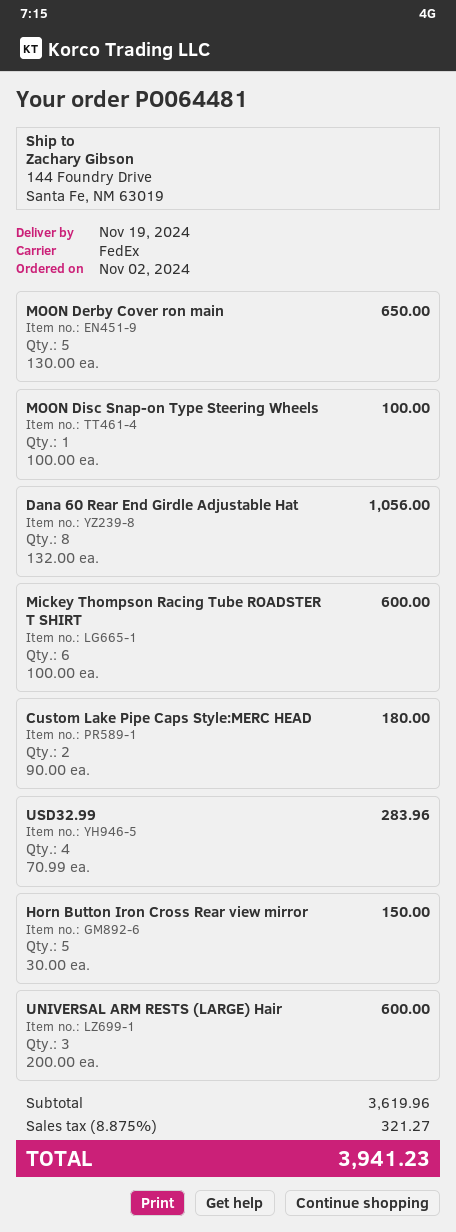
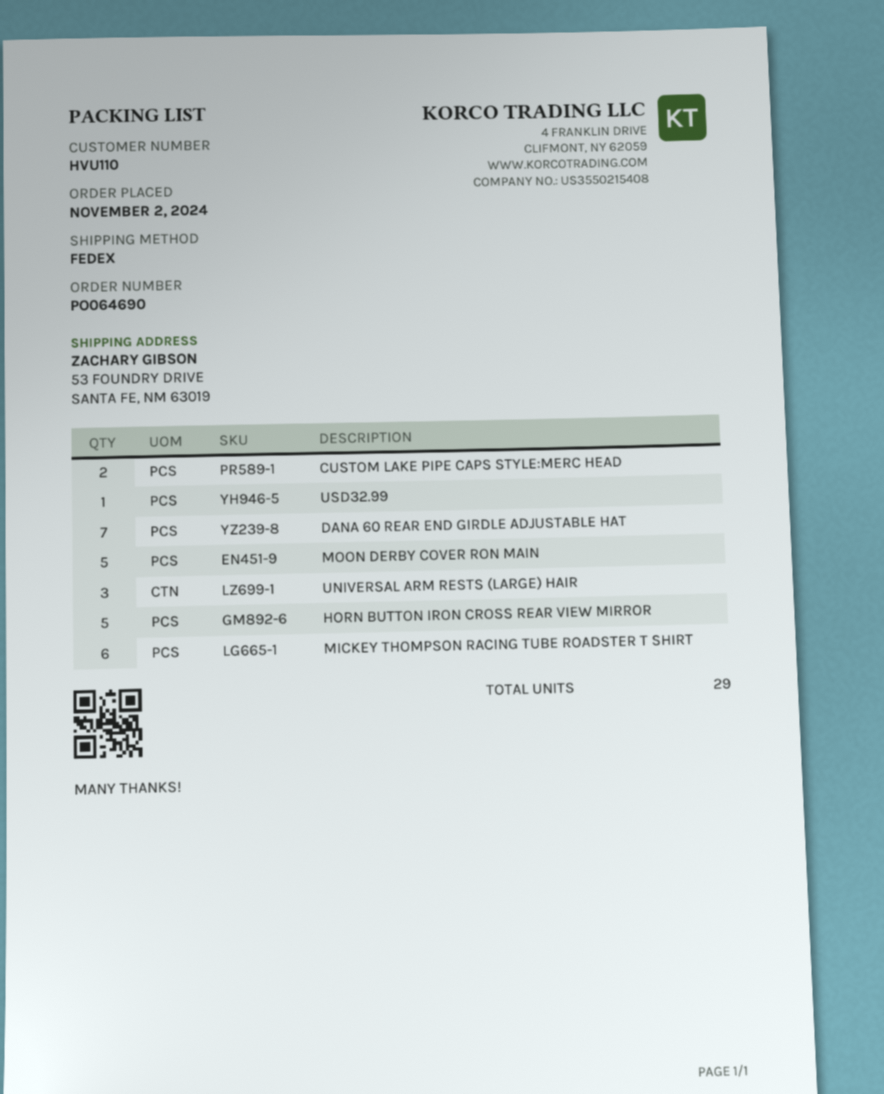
order number: PO064481 -> PO064690
ship to: 144 Foundry Drive, Santa Fe, NM 63019 -> 53 FOUNDRY DRIVE, SANTA FE, NM 63019
MOON Disc Snap-on Type Steering Wheels: 1 -> none
Dana 60 Rear End Girdle Adjustable Hat: 8 -> 7
USD32.99: 4 -> 1

